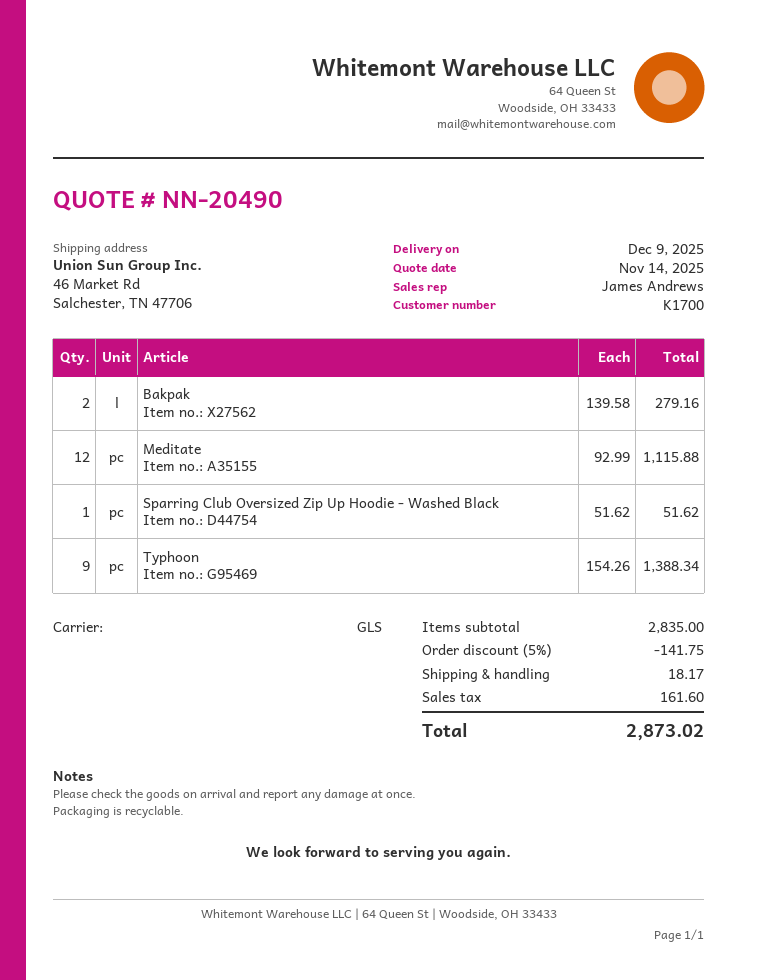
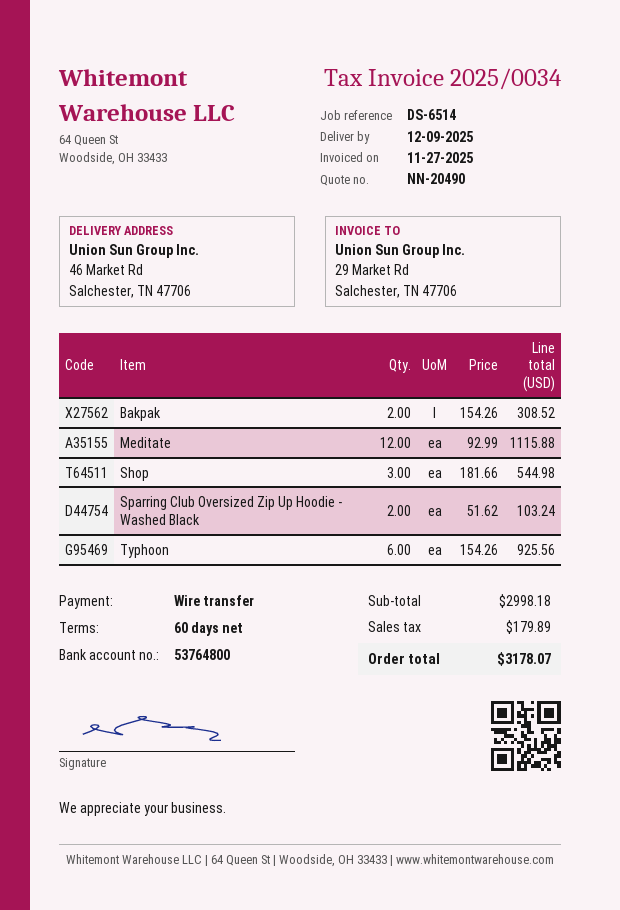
Bakpak: 2 x 139.58 = 279.16 -> 2 x 154.26 = 308.52
Sparring Club Oversized Zip Up Hoodie - Washed Black: 1 x 51.62 = 51.62 -> 2 x 51.62 = 103.24
Typhoon: 9 x 154.26 = 1388.34 -> 6 x 154.26 = 925.56
Shop: none -> 3 x 181.66 = 544.98
subtotal: 2835.00 -> 2998.18
discount: 5% = 141.75 -> none
shipping: 18.17 -> none
tax: 161.60 -> 179.89
total: 2873.02 -> 3178.07

